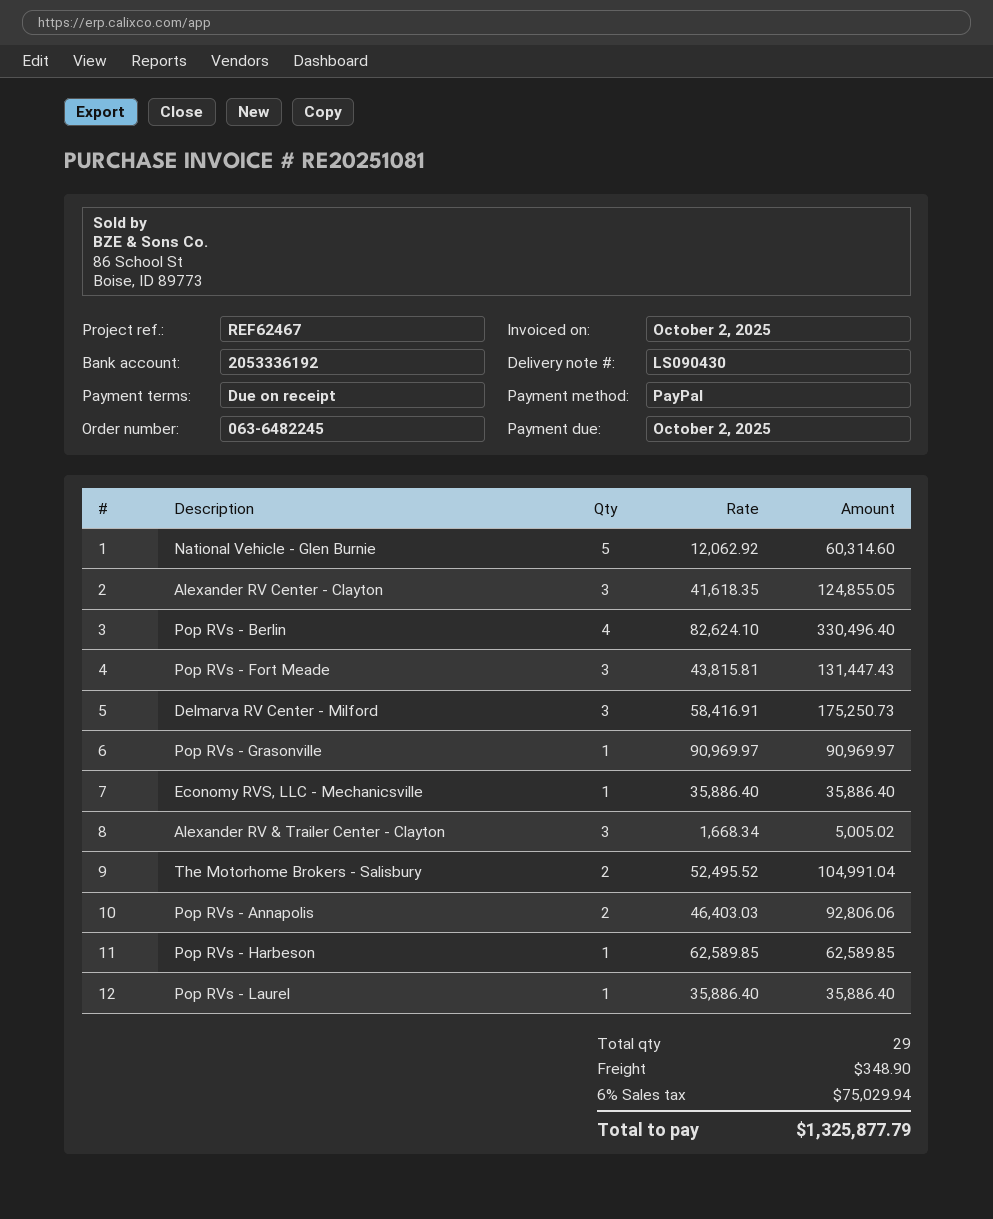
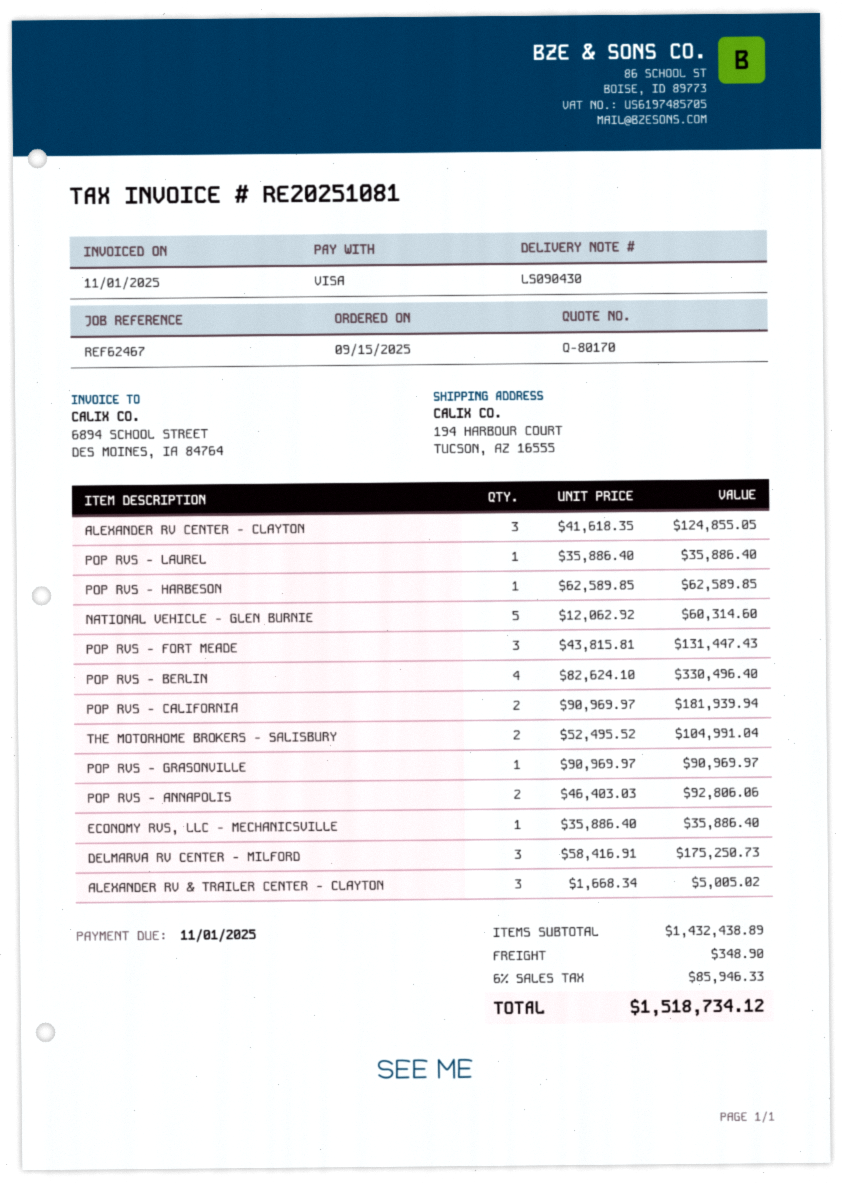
invoice date: 2025-10-02 -> 2025-11-01
due date: 2025-10-02 -> 2025-11-01
payment method: PayPal -> Visa
POP RVS - CALIFORNIA: none -> 2 x 90969.97 = 181939.94
tax: 6% = 75029.94 -> 6% = 85946.33
total: 1325877.79 -> 1518734.12

